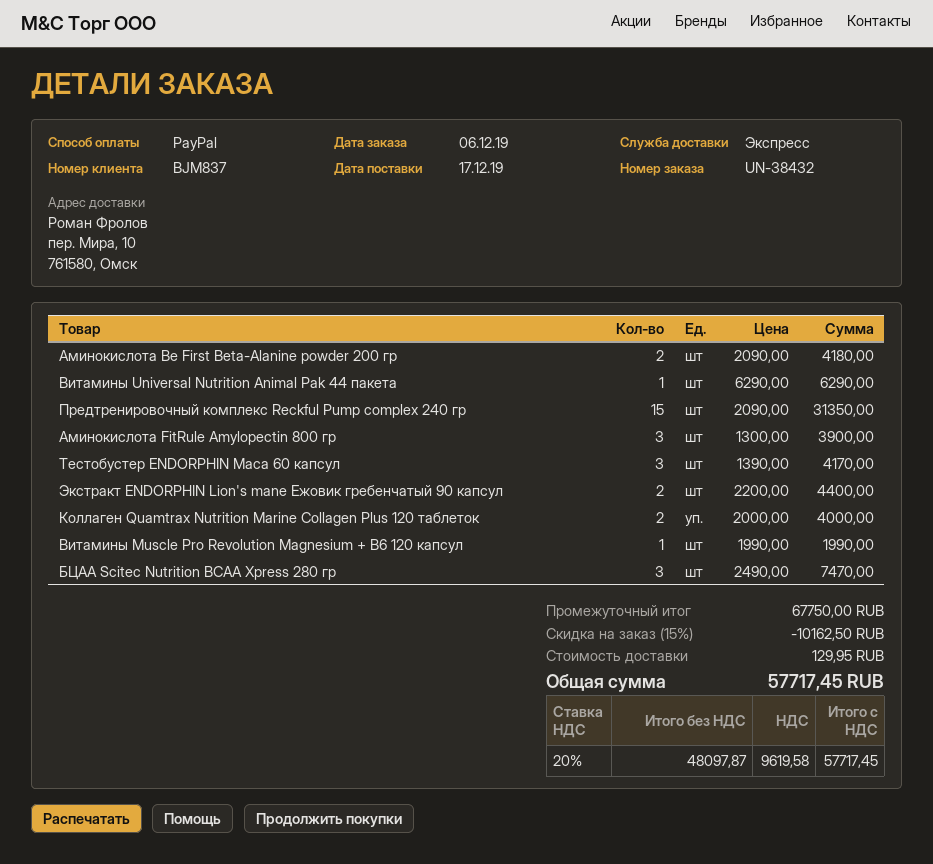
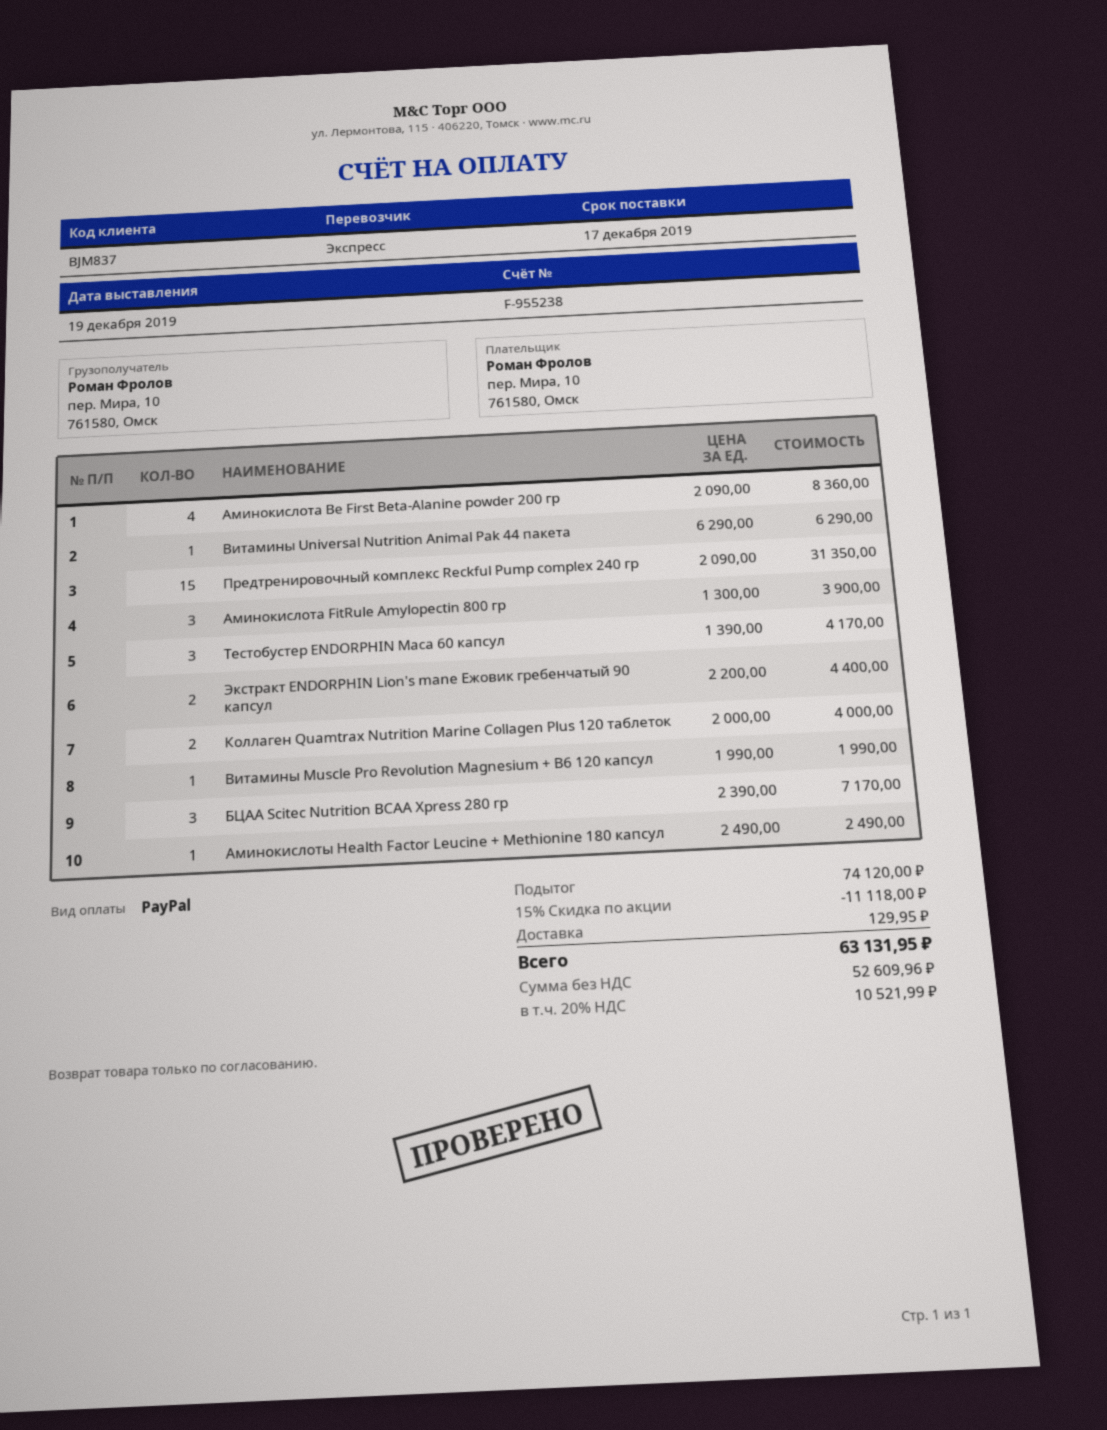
Аминокислота Be First Beta-Alanine powder 200 гр: 2 x 2090.00 = 4180.00 -> 4 x 2090.00 = 8360.00
БЦАА Scitec Nutrition BCAA Xpress 280 гр: 3 x 2490.00 = 7470.00 -> 3 x 2390.00 = 7170.00
Аминокислоты Health Factor Leucine + Methionine 180 капсул: none -> 1 x 2490.00 = 2490.00
subtotal: 67750.00 -> 74120.00
discount: 15% = 10162.50 -> 15% = 11118.00
net: 48097.87 -> 52609.96
tax: 20% = 9619.58 -> 20% = 10521.99
total: 57717.45 -> 63131.95

